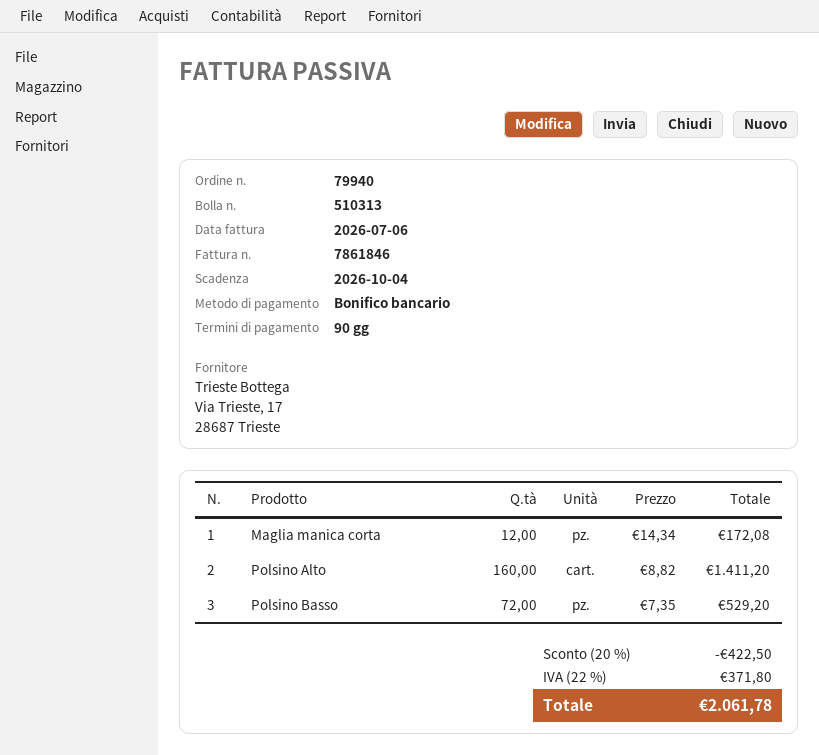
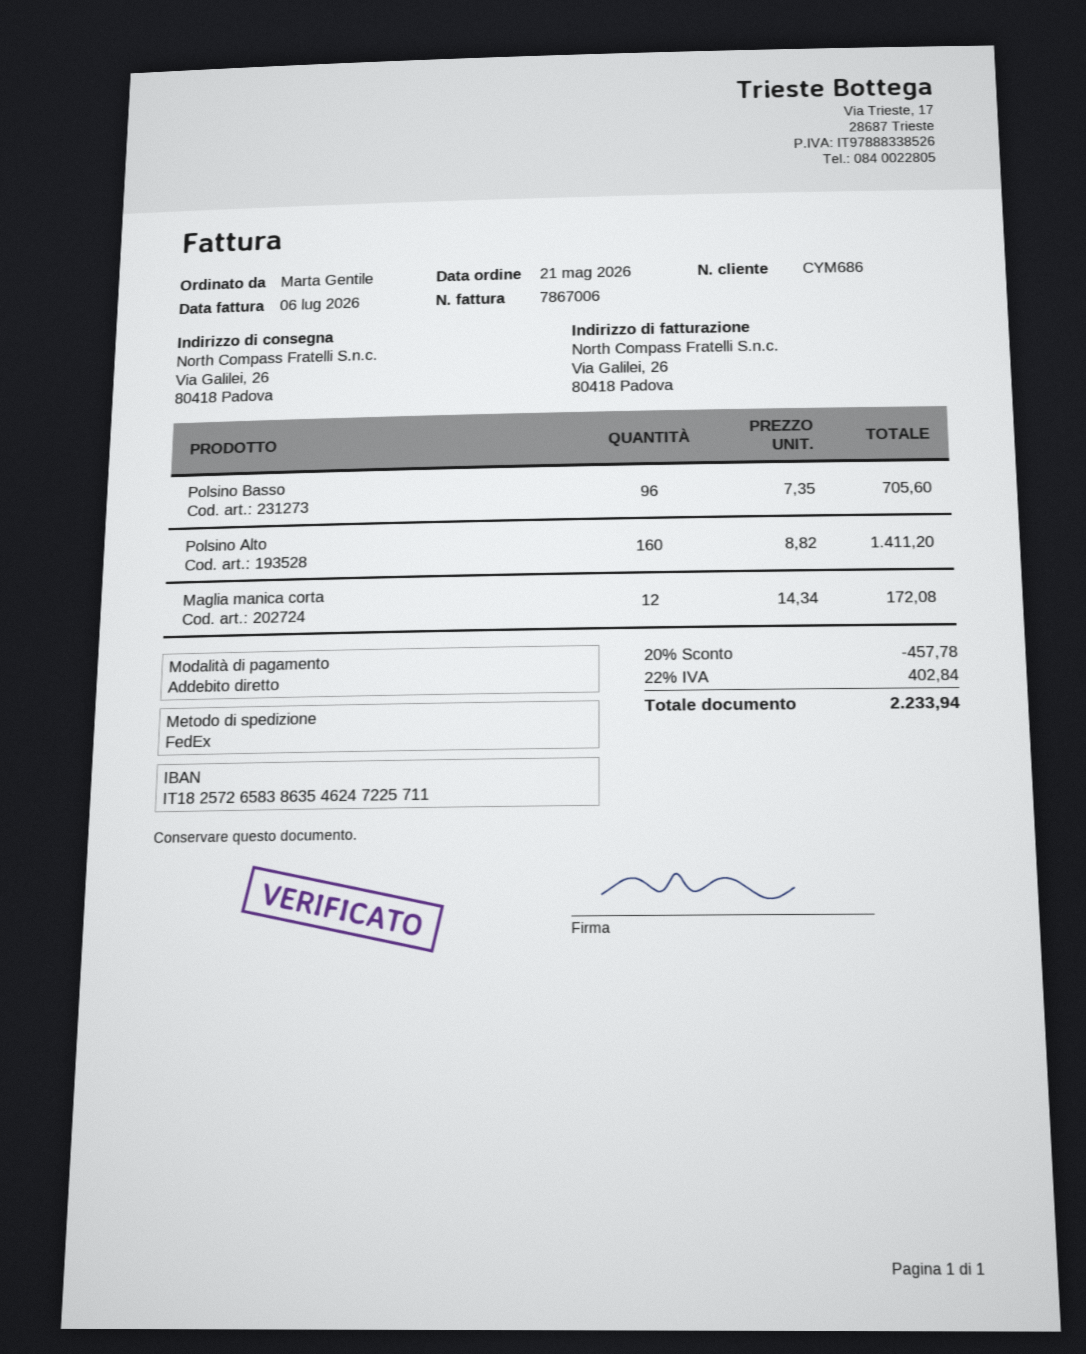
invoice number: 7861846 -> 7867006
payment method: bank transfer -> direct debit
Polsino Basso: 72 x 7.35 = 529.20 -> 96 x 7.35 = 705.60
discount: 20% = 422.50 -> 20% = 457.78
tax: 22% = 371.80 -> 22% = 402.84
total: 2061.78 -> 2233.94

